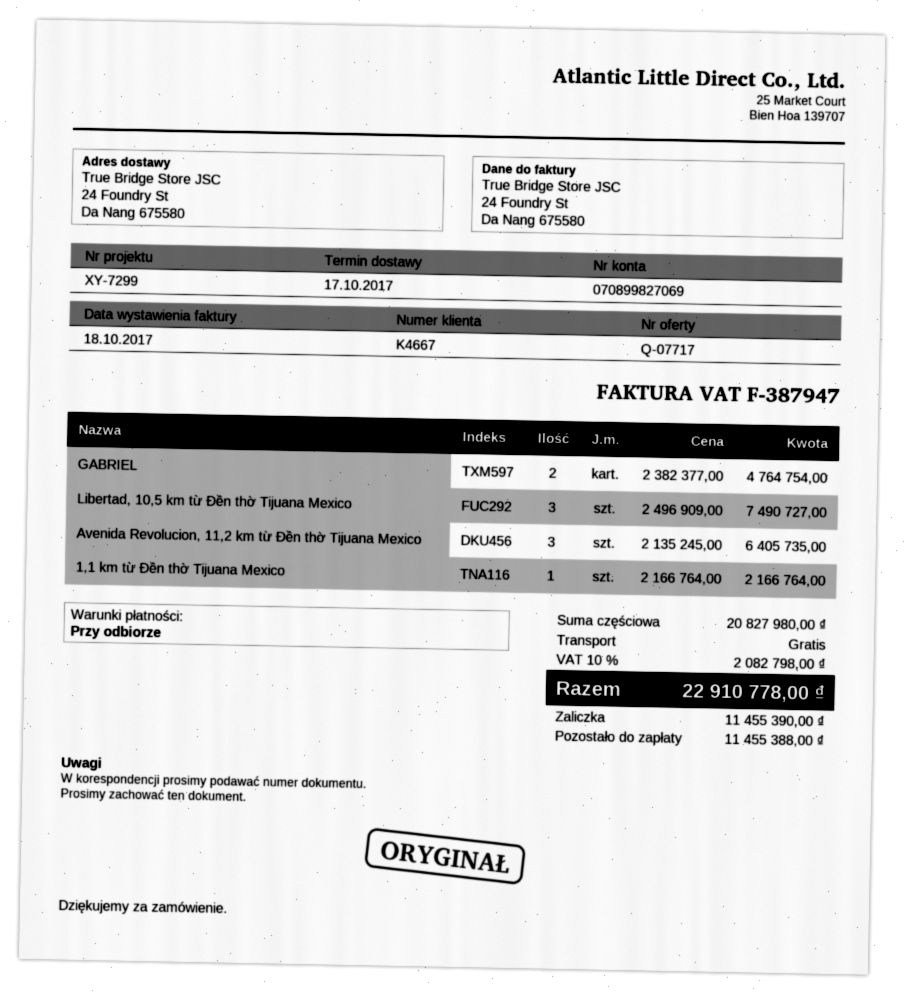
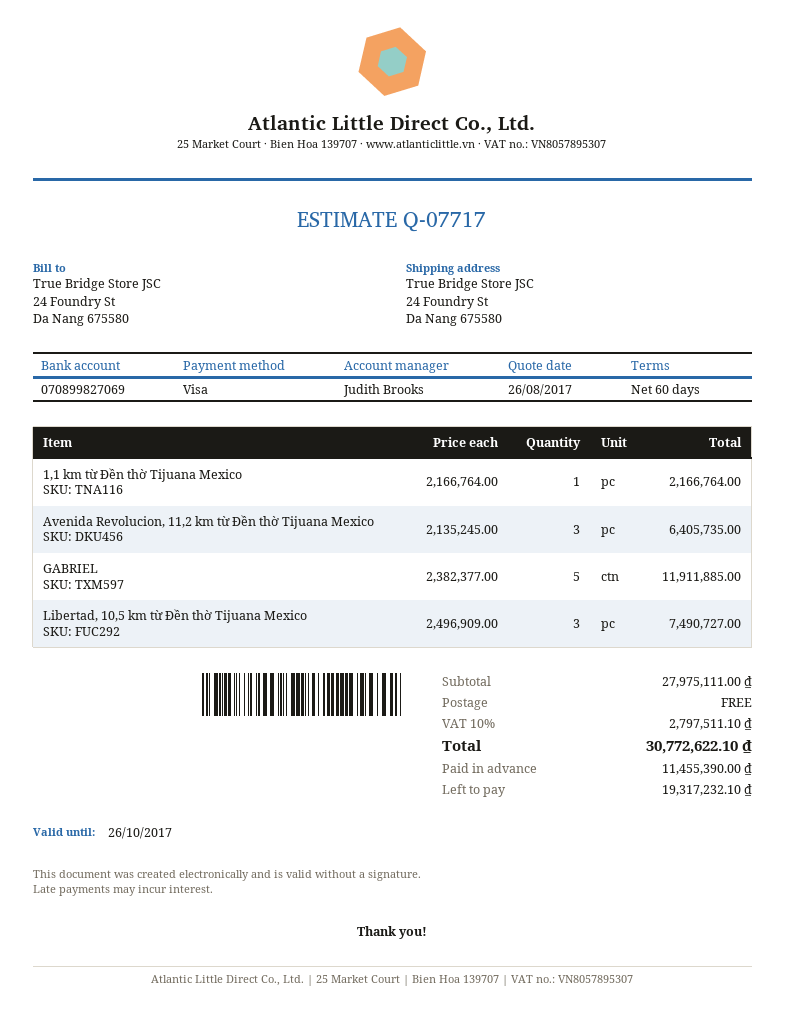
payment terms: on receipt -> 60 days
GABRIEL: 2 x 2382377.00 = 4764754.00 -> 5 x 2382377.00 = 11911885.00
subtotal: 20827980.00 -> 27975111.00
tax: 10% = 2082798.00 -> 10% = 2797511.10
total: 22910778.00 -> 30772622.10
balance: 11455388.00 -> 19317232.10

